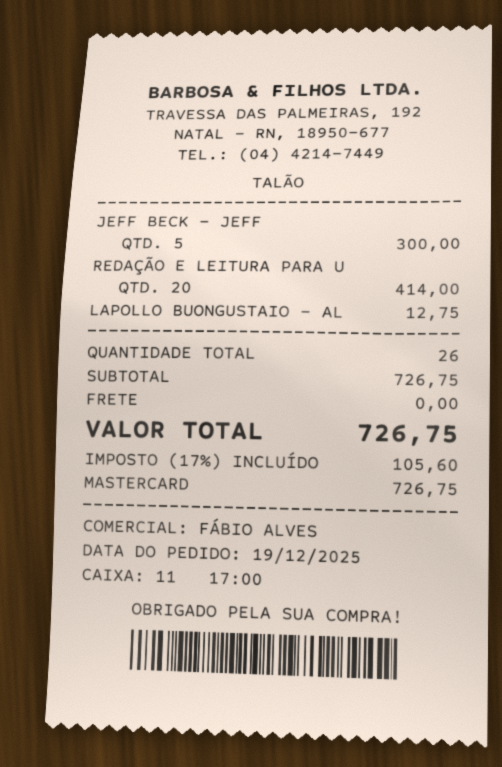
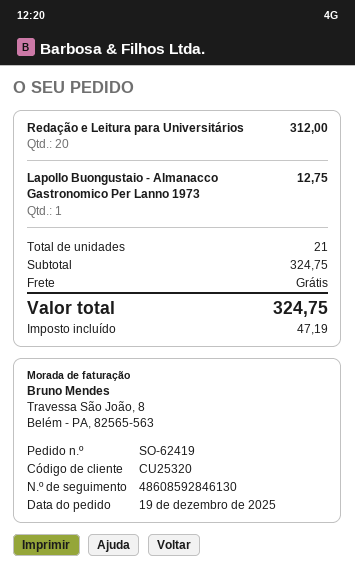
JEFF BECK - JEFF: 5 for 300.00 -> none
REDAÇÃO E LEITURA PARA U: 20 for 414.00 -> 20 for 312.00
total quantity: 26 -> 21
subtotal: 726.75 -> 324.75
tax: 105.60 -> 47.19
total: 726.75 -> 324.75

